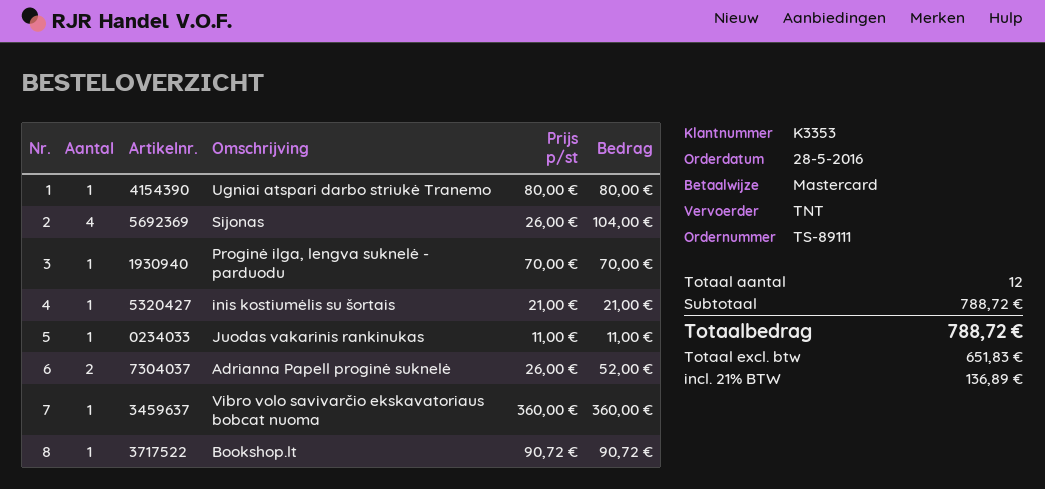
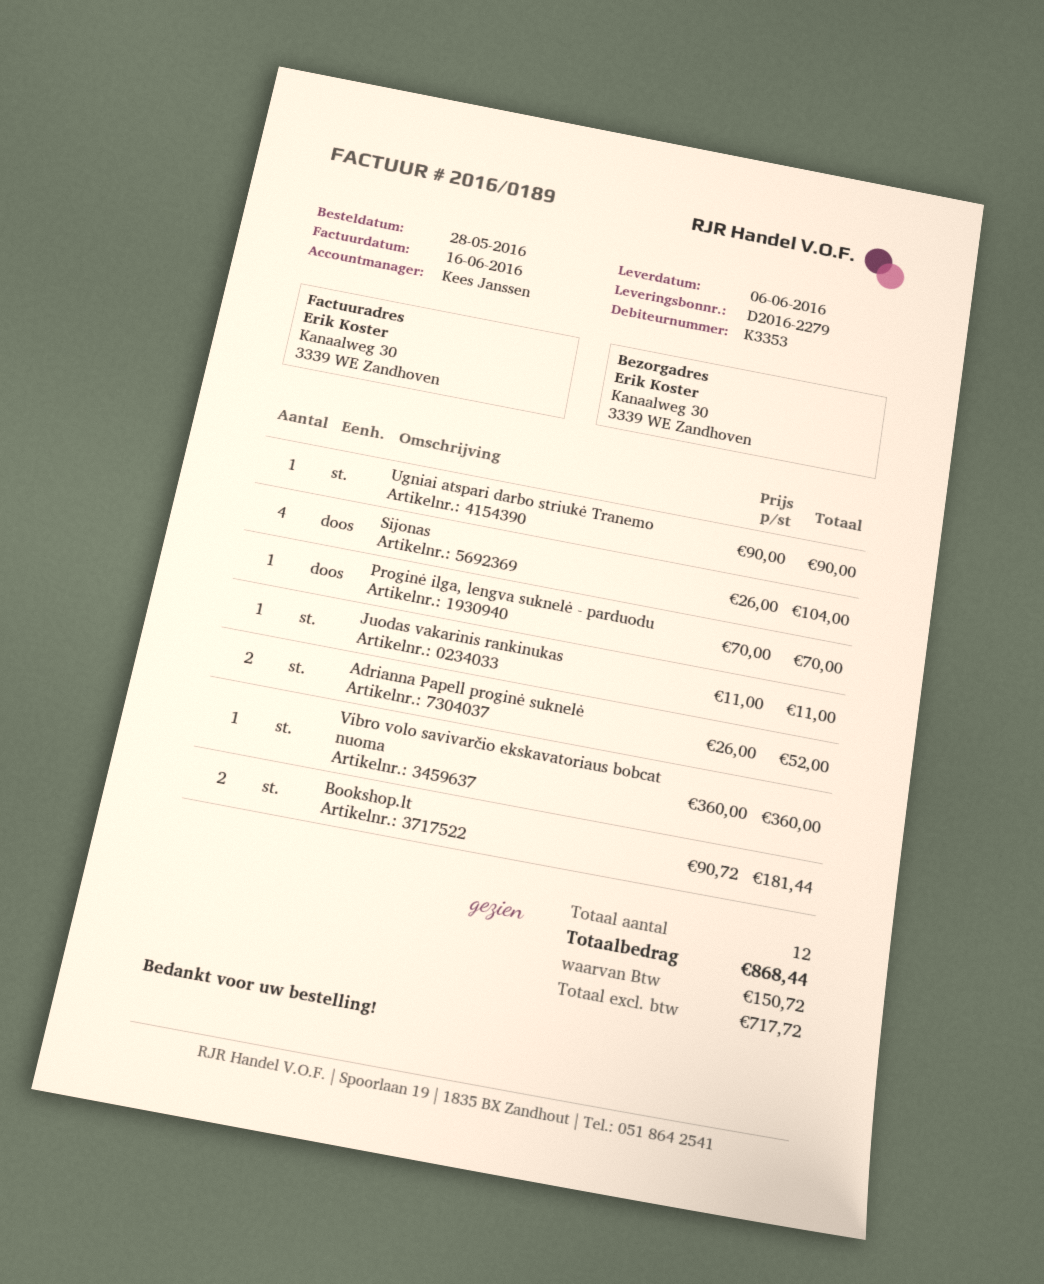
Ugniai atspari darbo striukė Tranemo: 1 x 80.00 = 80.00 -> 1 x 90.00 = 90.00
inis kostiumėlis su šortais: 1 x 21.00 = 21.00 -> none
Bookshop.lt: 1 x 90.72 = 90.72 -> 2 x 90.72 = 181.44
net: 651.83 -> 717.72
tax: 136.89 -> 150.72
total: 788.72 -> 868.44

